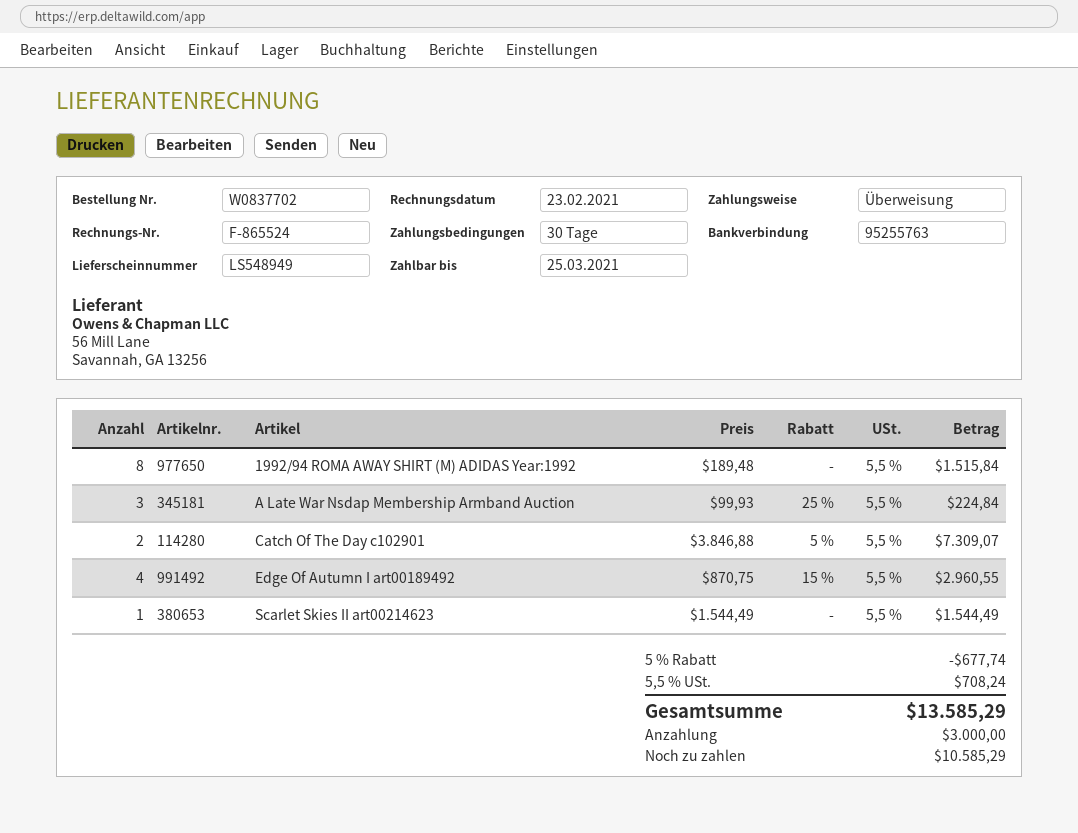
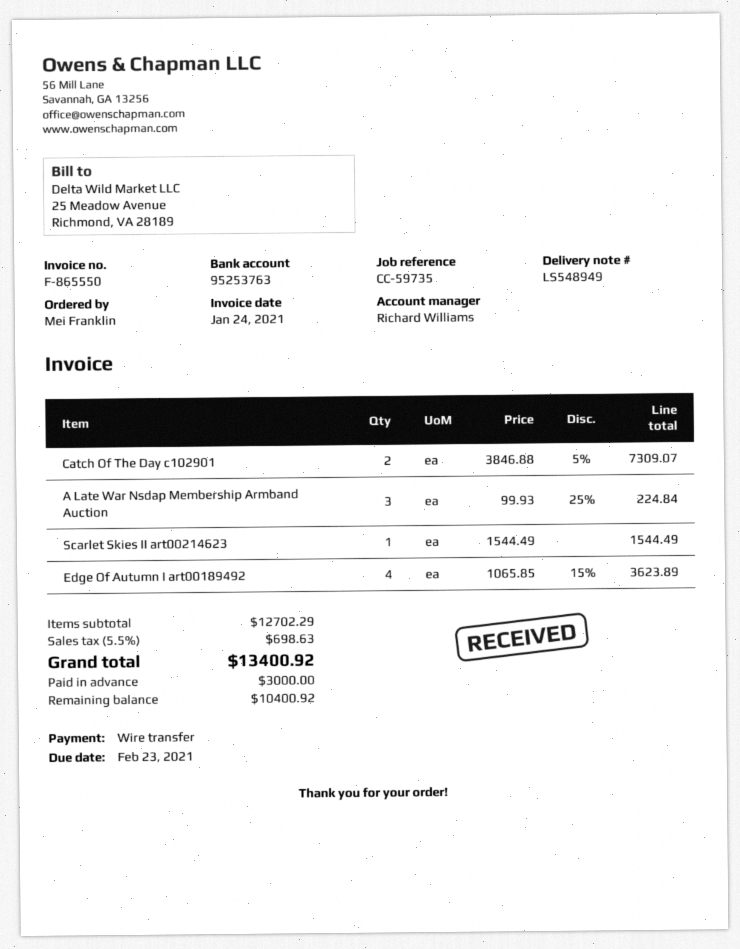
invoice number: F-865524 -> F-865550
invoice date: 2021-02-23 -> 2021-01-24
due date: 2021-03-25 -> 2021-02-23
bank account: 95255763 -> 95253763
1992/94 ROMA AWAY SHIRT (M) ADIDAS Year:1992: 8 x 189.48 = 1515.84 -> none
Edge Of Autumn I art00189492: 4 x 870.75 - 15% = 2960.55 -> 4 x 1065.85 - 15% = 3623.89
discount: 5% = 677.74 -> none
tax: 5.5% = 708.24 -> 5.5% = 698.63
total: 13585.29 -> 13400.92
balance: 10585.29 -> 10400.92

